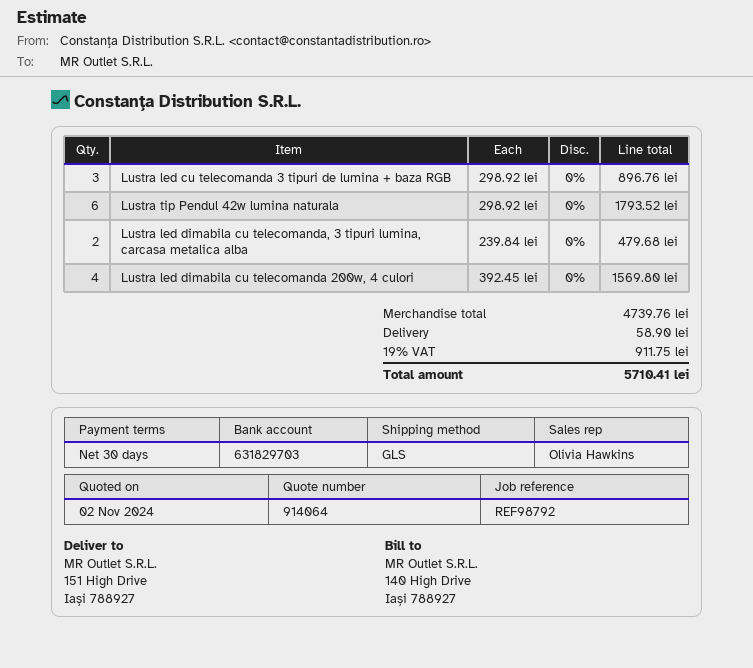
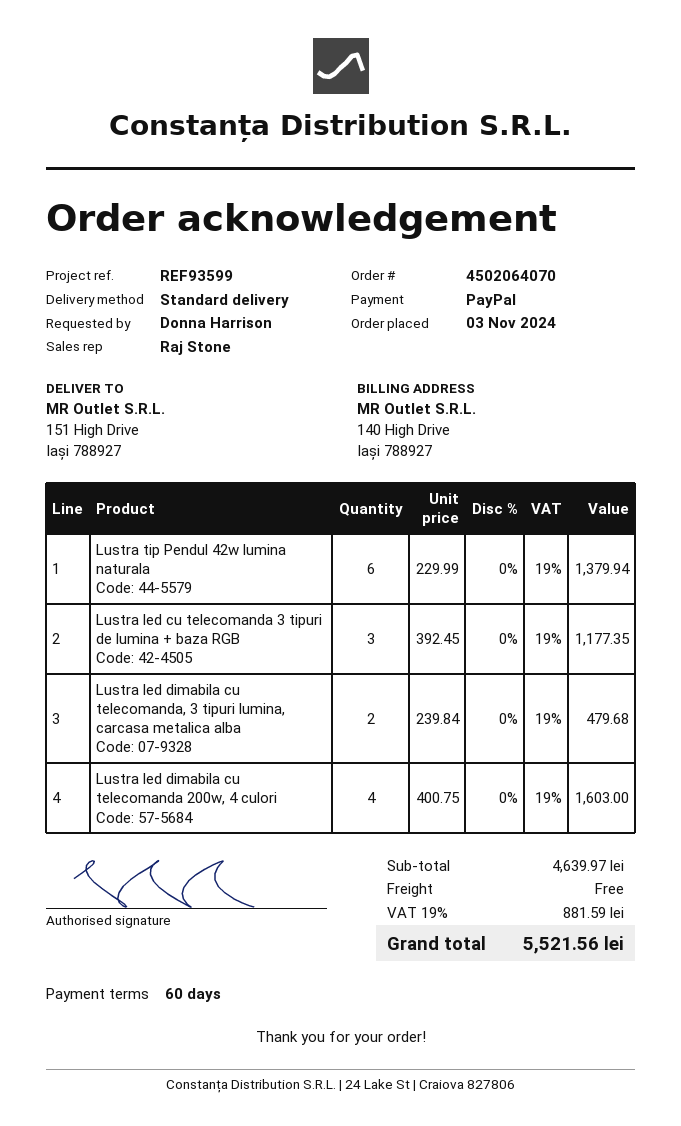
payment terms: 30 days -> 60 days
reference: REF98792 -> REF93599
sales rep: Olivia Hawkins -> Raj Stone
shipping method: GLS -> standard
Lustra led cu telecomanda 3 tipuri de lumina + baza RGB: 3 x 298.92 = 896.76 -> 3 x 392.45 = 1177.35
Lustra tip Pendul 42w lumina naturala: 6 x 298.92 = 1793.52 -> 6 x 229.99 = 1379.94
Lustra led dimabila cu telecomanda 200w, 4 culori: 4 x 392.45 = 1569.80 -> 4 x 400.75 = 1603.00
subtotal: 4739.76 -> 4639.97
shipping: 58.90 -> 0.00
tax: 19% = 911.75 -> 19% = 881.59
total: 5710.41 -> 5521.56

